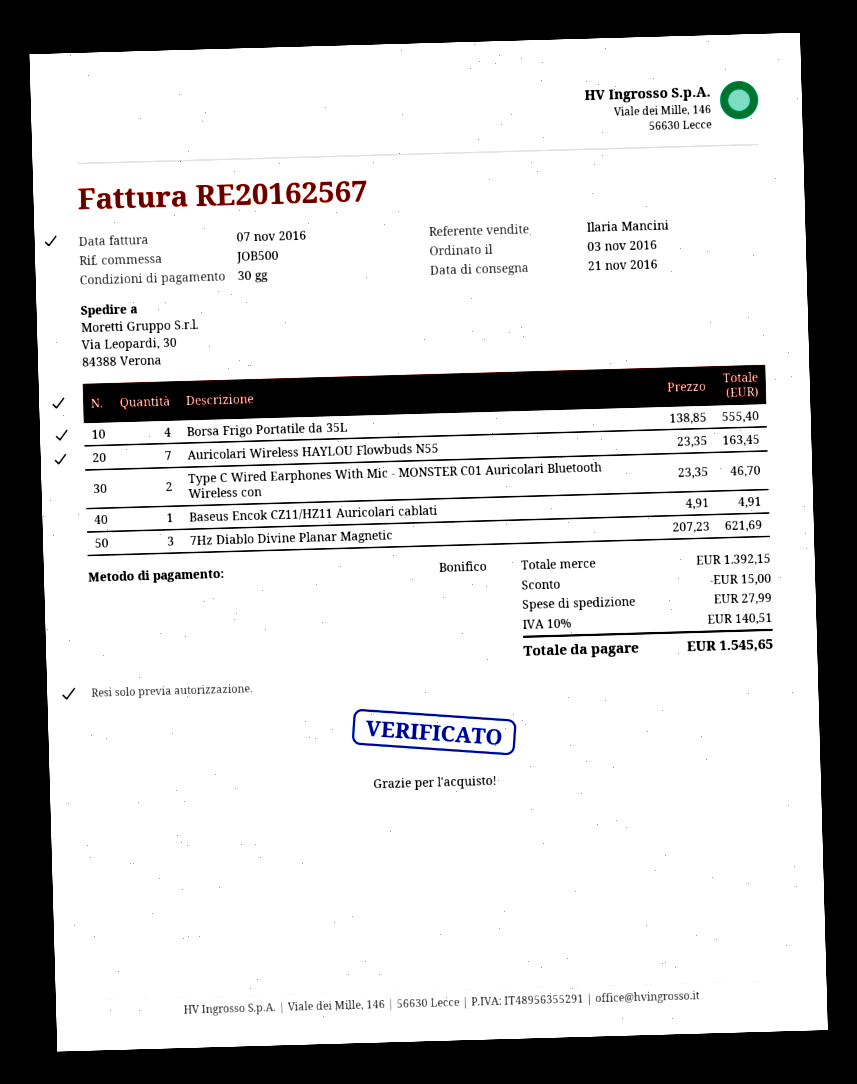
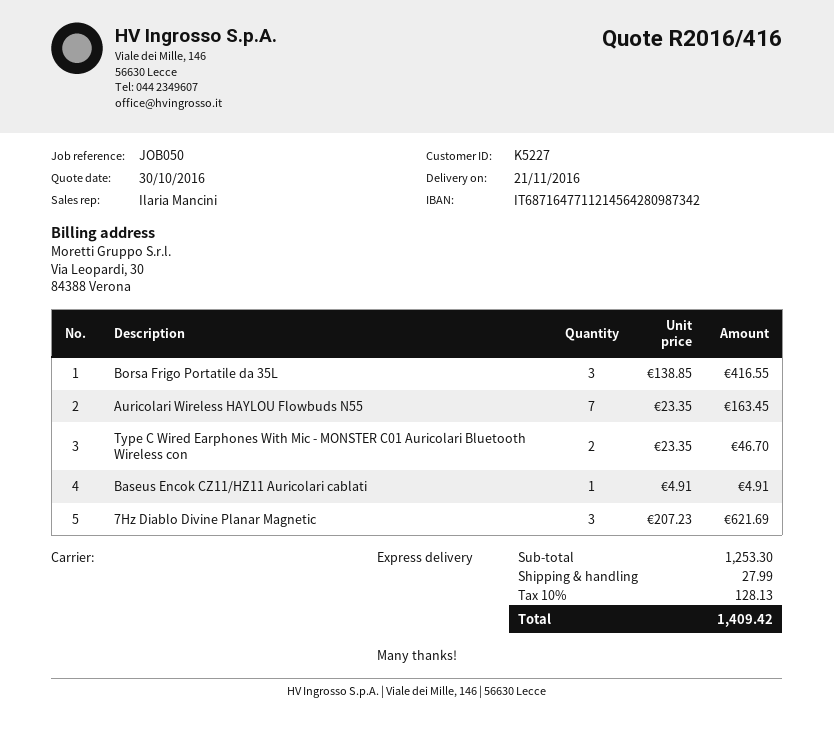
reference: JOB500 -> JOB050
Borsa Frigo Portatile da 35L: 4 x 138.85 = 555.40 -> 3 x 138.85 = 416.55
subtotal: 1392.15 -> 1253.30
discount: 15.00 -> none
tax: 10% = 140.51 -> 10% = 128.13
total: 1545.65 -> 1409.42

